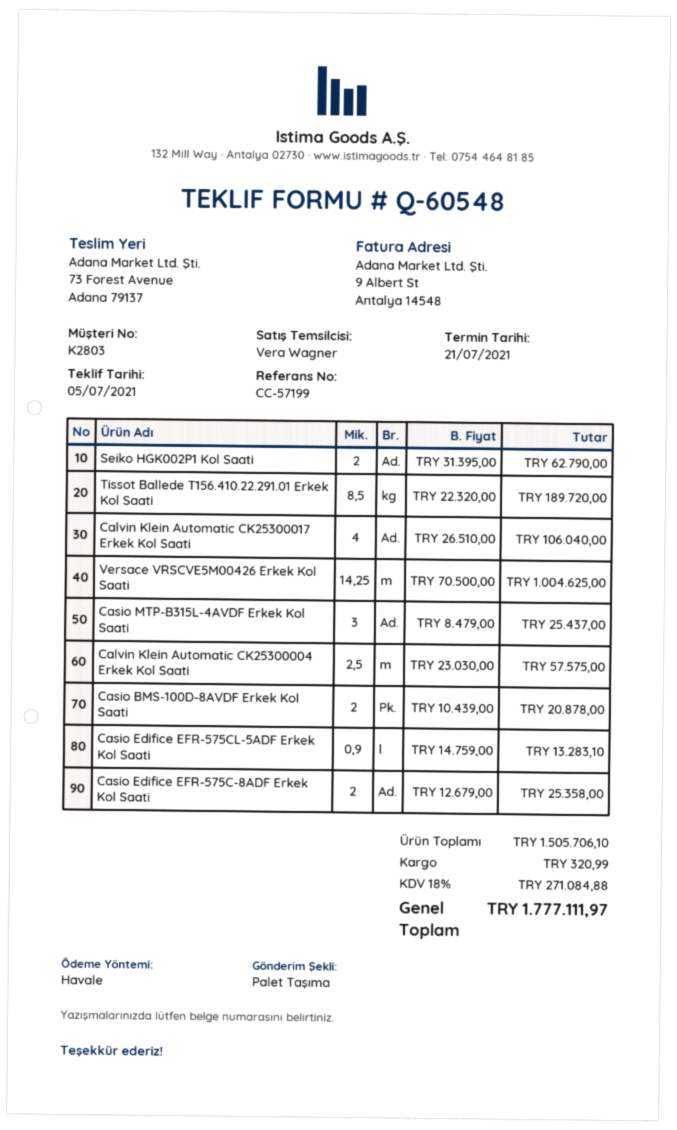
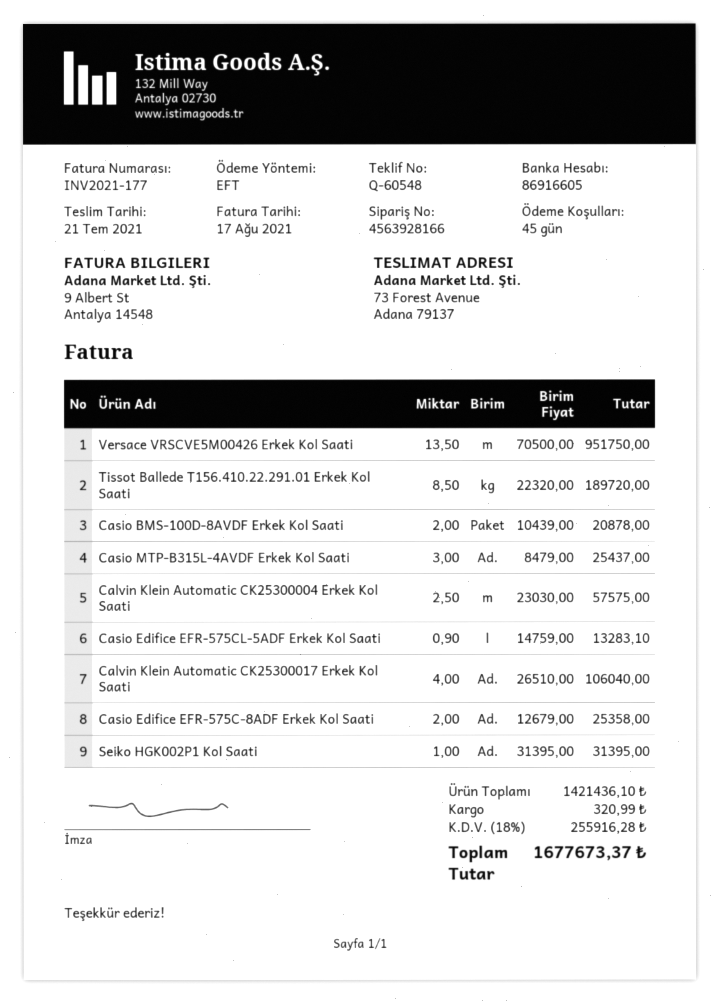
Seiko HGK002P1 Kol Saati: 2 x 31395.00 = 62790.00 -> 1 x 31395.00 = 31395.00
Versace VRSCVE5M00426 Erkek Kol Saati: 14.25 x 70500.00 = 1004625.00 -> 13.5 x 70500.00 = 951750.00
subtotal: 1505706.10 -> 1421436.10
tax: 18% = 271084.88 -> 18% = 255916.28
total: 1777111.97 -> 1677673.37

